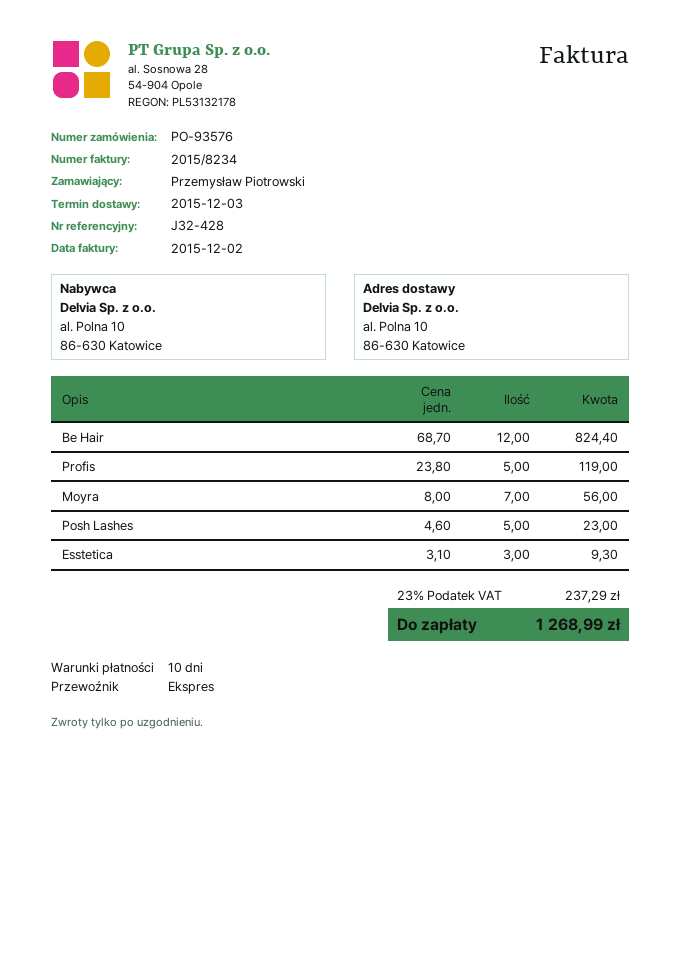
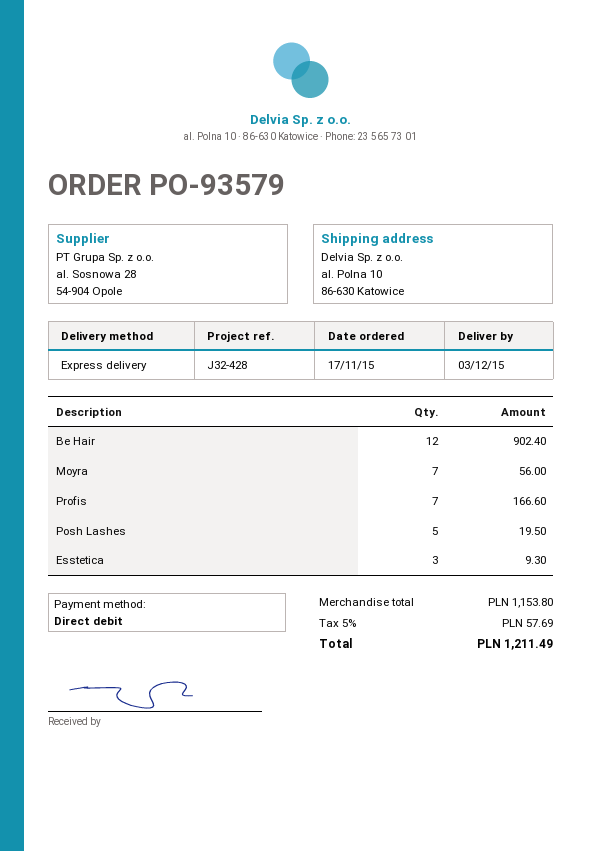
order number: PO-93576 -> PO-93579
Be Hair: 12 for 824.40 -> 12 for 902.40
Profis: 5 for 119.00 -> 7 for 166.60
Posh Lashes: 5 for 23.00 -> 5 for 19.50
tax: 23% = 237.29 -> 5% = 57.69
total: 1268.99 -> 1211.49

